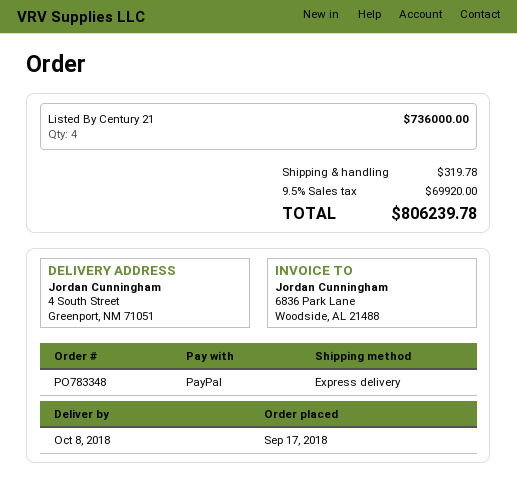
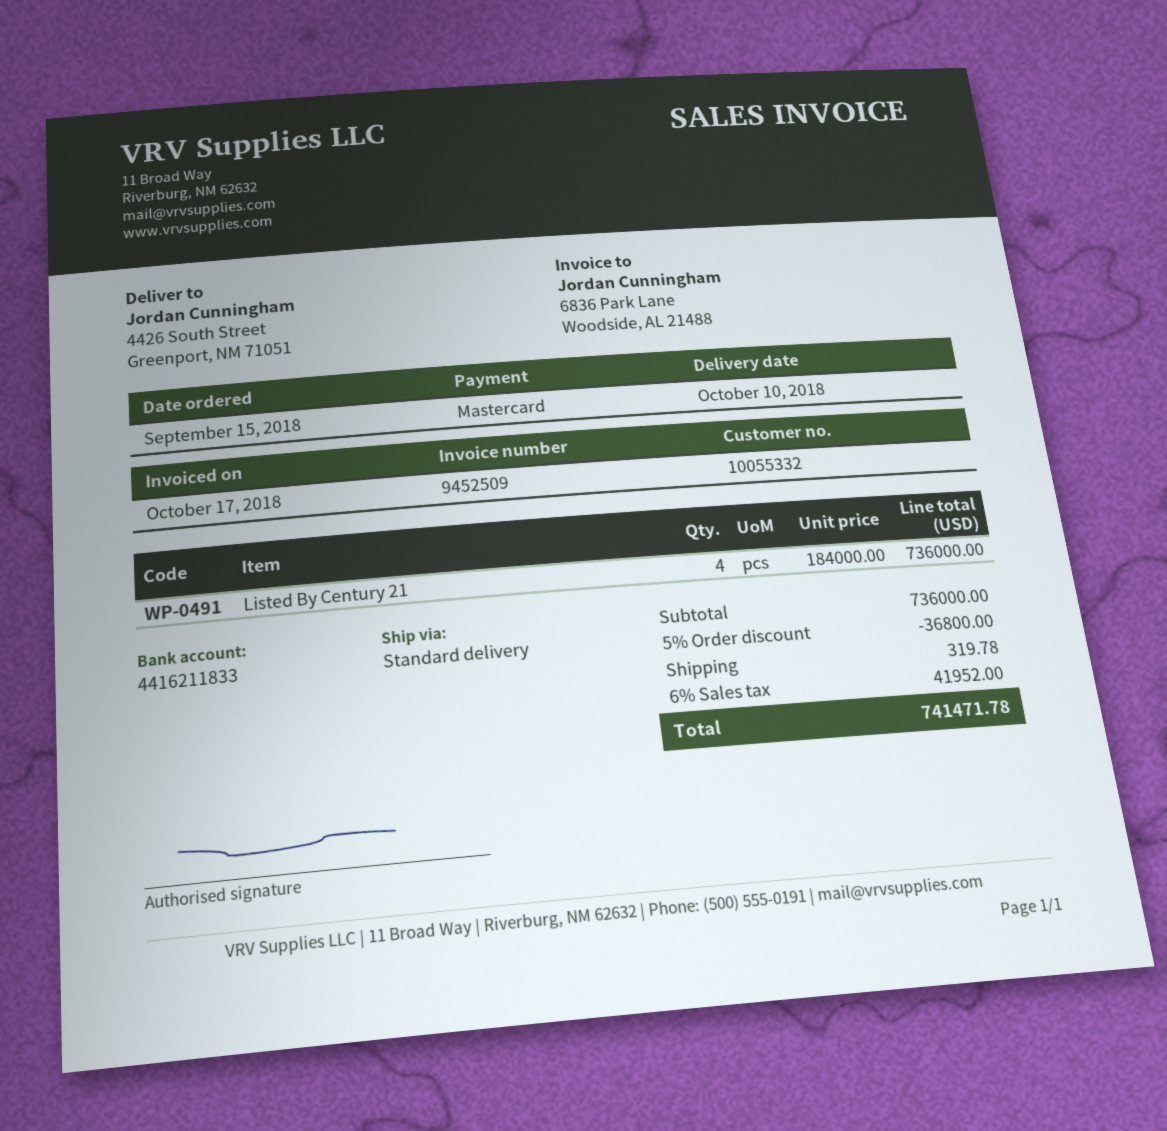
order date: 2018-09-17 -> 2018-09-15
delivery date: 2018-10-08 -> 2018-10-10
payment method: PayPal -> Mastercard
shipping method: express -> standard
ship to: 4 South Street, Greenport, NM 71051 -> 4426 South Street, Greenport, NM 71051
discount: none -> 5% = 36800.00
tax: 9.5% = 69920.00 -> 6% = 41952.00
total: 806239.78 -> 741471.78

